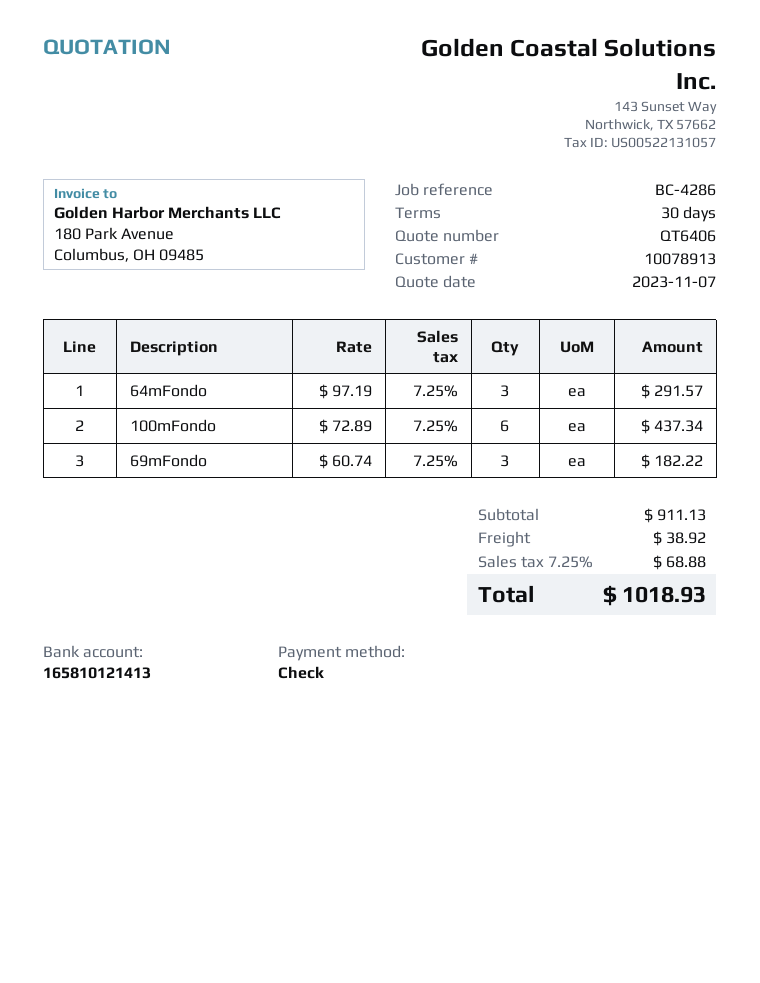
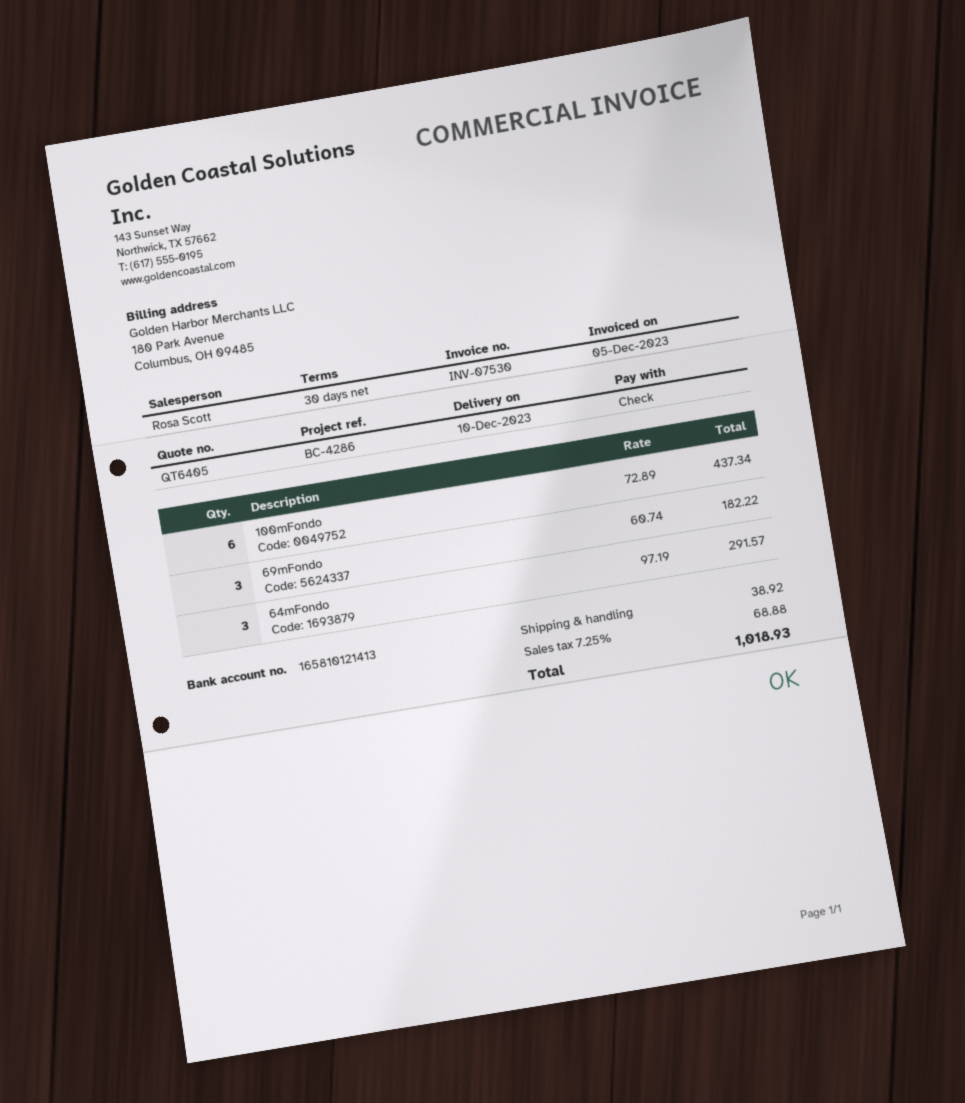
quote number: QT6406 -> QT6405

